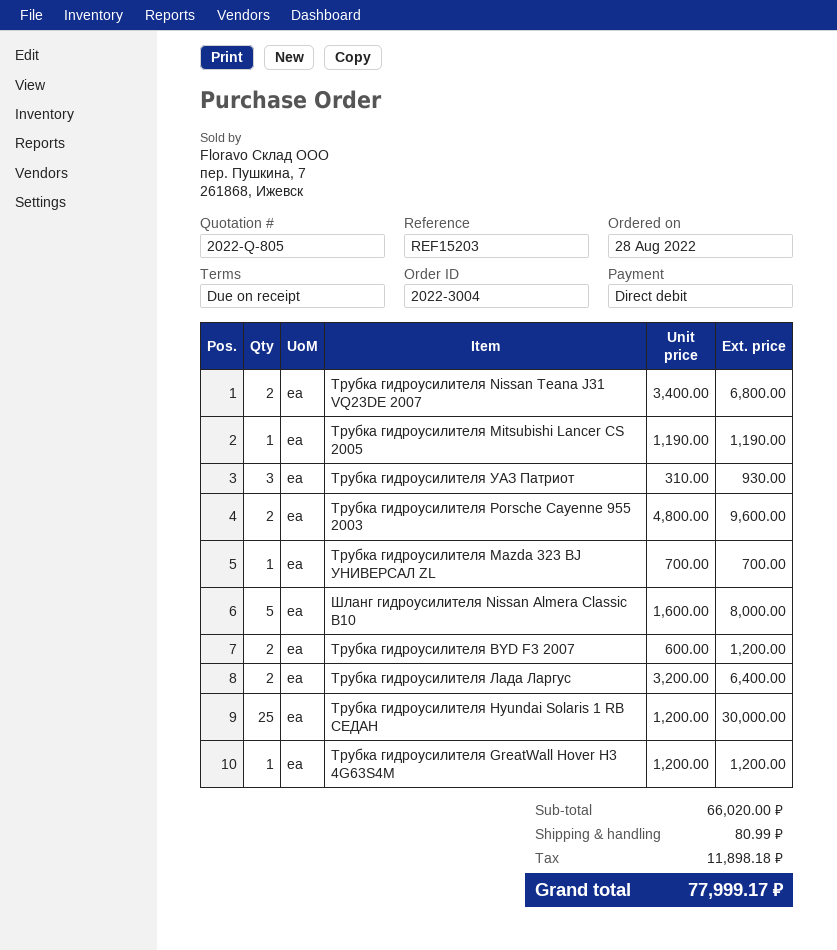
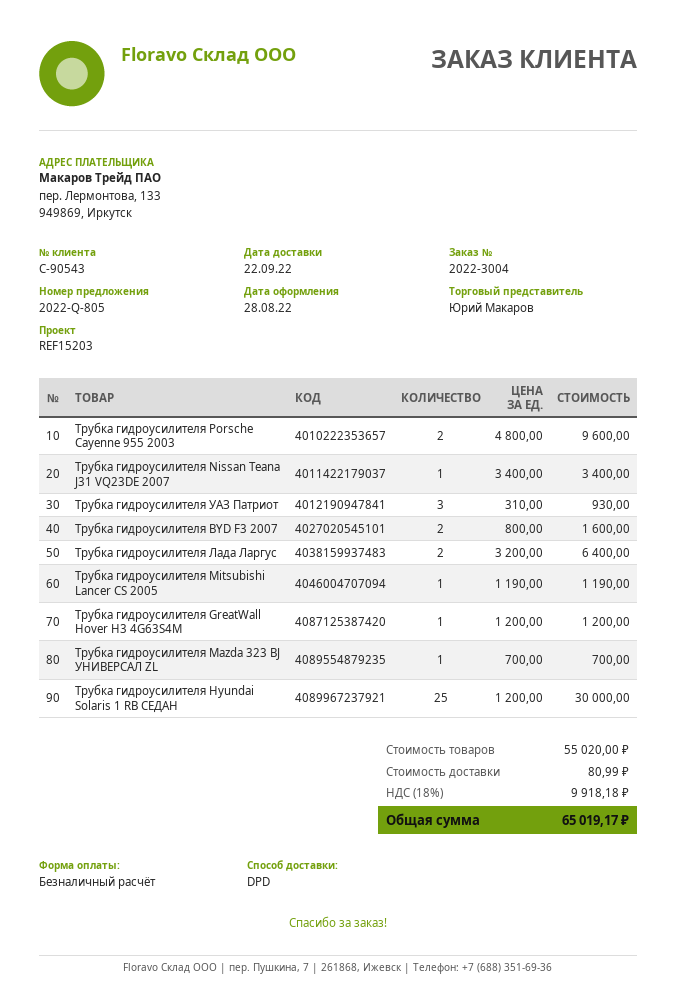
payment method: direct debit -> bank transfer
Трубка гидроусилителя Nissan Teana J31 VQ23DE 2007: 2 x 3400.00 = 6800.00 -> 1 x 3400.00 = 3400.00
Шланг гидроусилителя Nissan Almera Classic B10: 5 x 1600.00 = 8000.00 -> none
Трубка гидроусилителя BYD F3 2007: 2 x 600.00 = 1200.00 -> 2 x 800.00 = 1600.00
subtotal: 66020.00 -> 55020.00
tax: 11898.18 -> 9918.18
total: 77999.17 -> 65019.17

